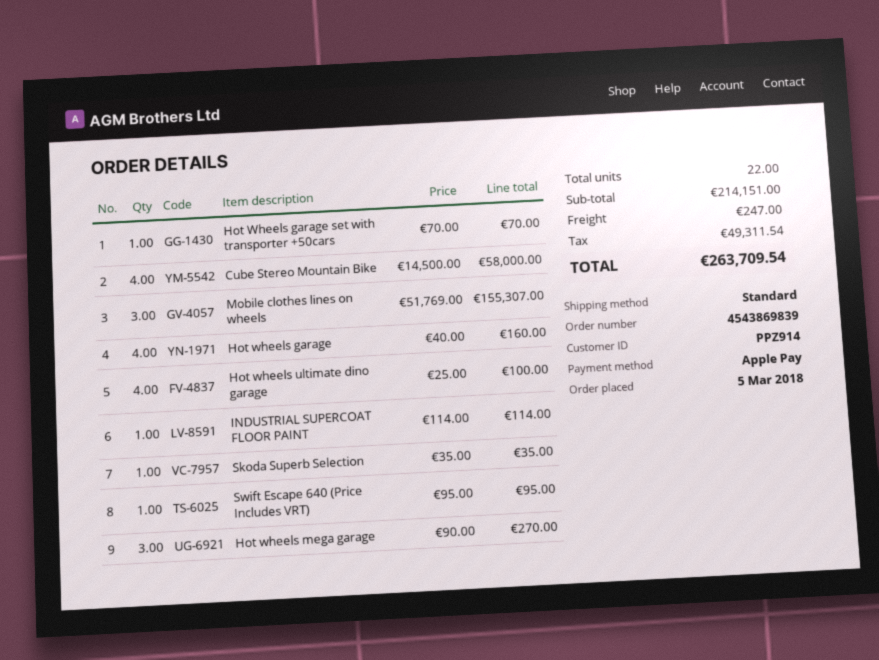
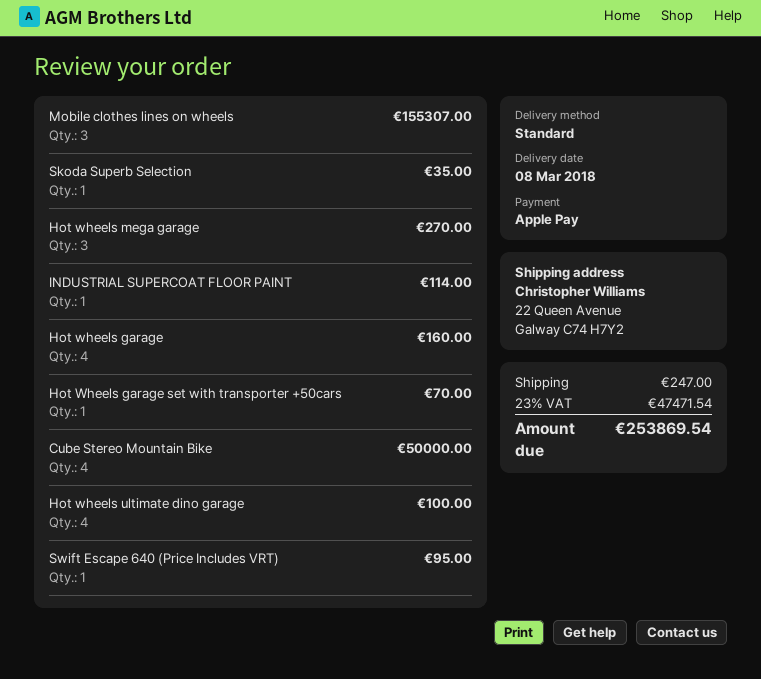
Cube Stereo Mountain Bike: 4 for 58000.00 -> 4 for 50000.00
tax: 49311.54 -> 47471.54
total: 263709.54 -> 253869.54

